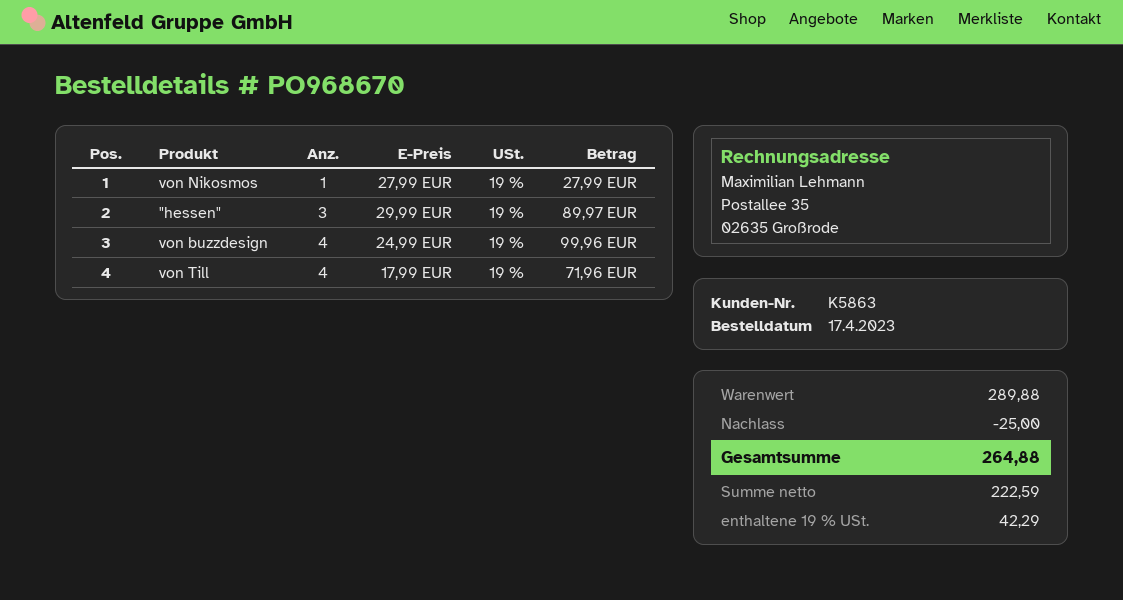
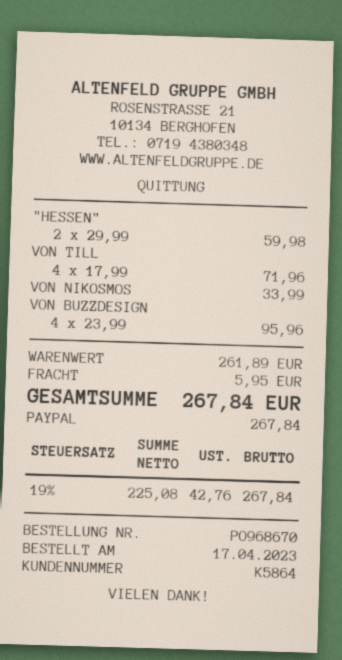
customer number: K5863 -> K5864
von Nikosmos: 1 x 27.99 = 27.99 -> 1 x 33.99 = 33.99
"hessen": 3 x 29.99 = 89.97 -> 2 x 29.99 = 59.98
von buzzdesign: 4 x 24.99 = 99.96 -> 4 x 23.99 = 95.96
subtotal: 289.88 -> 261.89
discount: 25.00 -> none
shipping: none -> 5.95
net: 222.59 -> 225.08
tax: 19% = 42.29 -> 19% = 42.76
total: 264.88 -> 267.84

